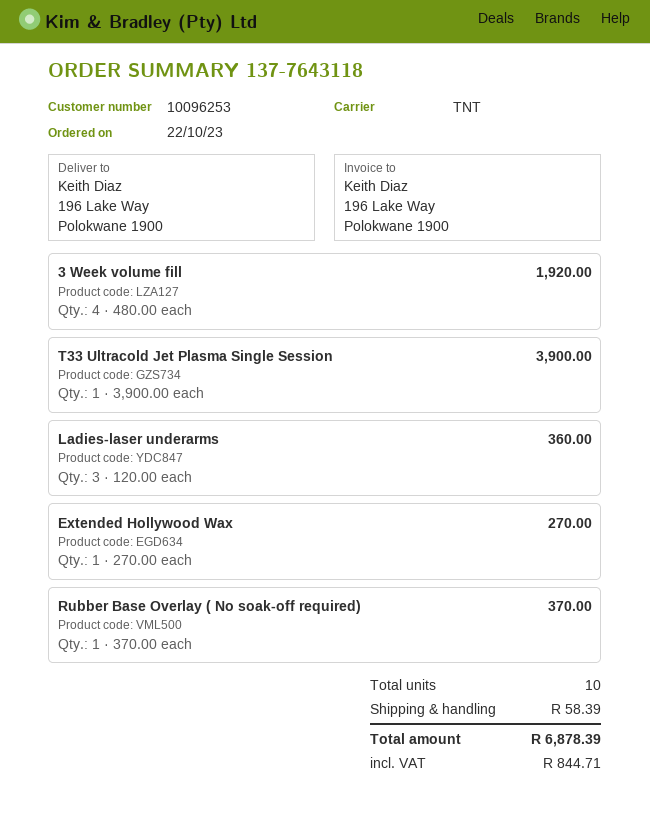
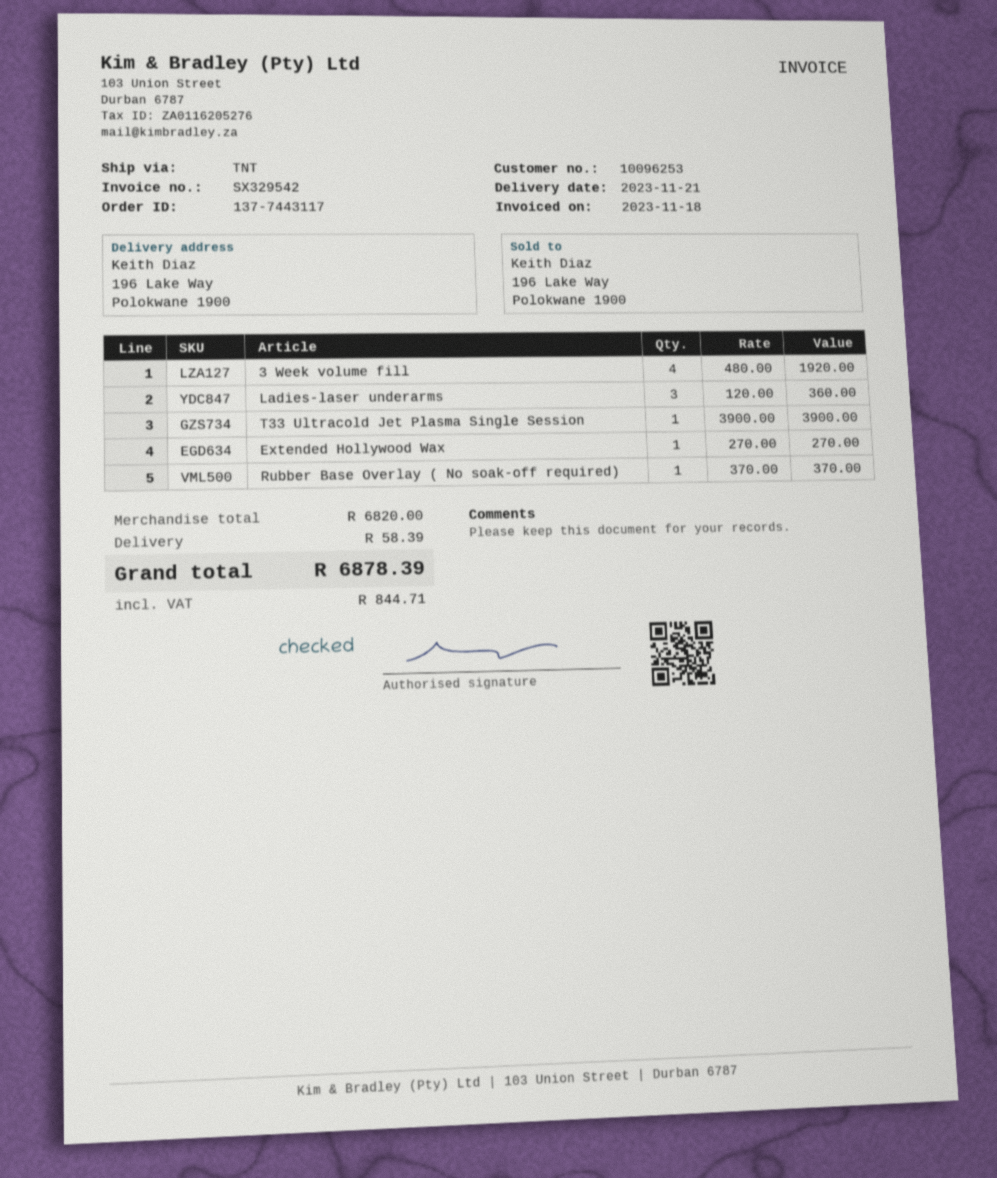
order number: 137-7643118 -> 137-7443117

